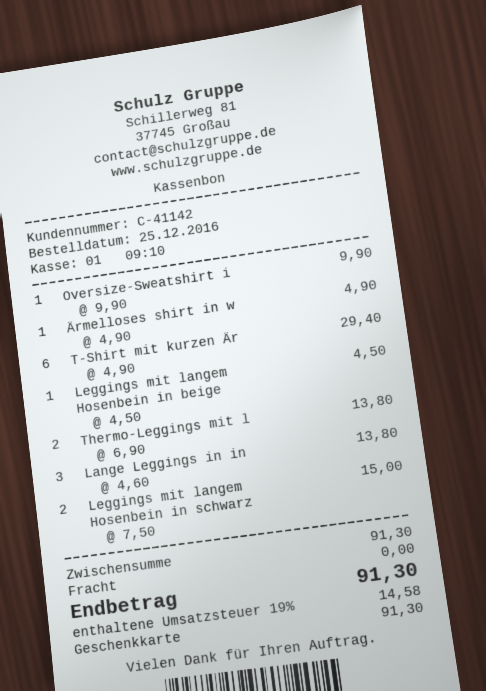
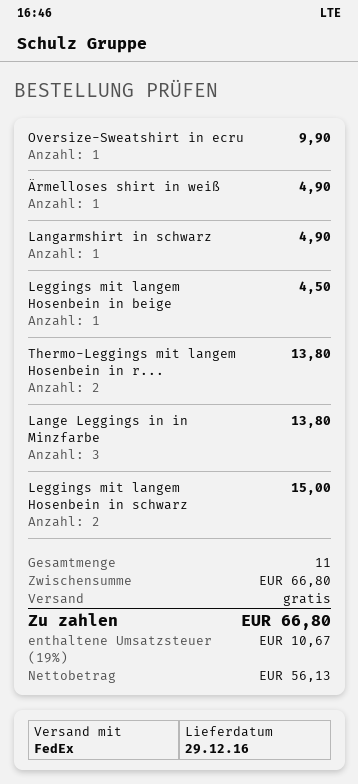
T-Shirt mit kurzen Är: 6 for 29.40 -> none
Langarmshirt in schwarz: none -> 1 for 4.90
subtotal: 91.30 -> 66.80
tax: 19% = 14.58 -> 19% = 10.67
total: 91.30 -> 66.80

